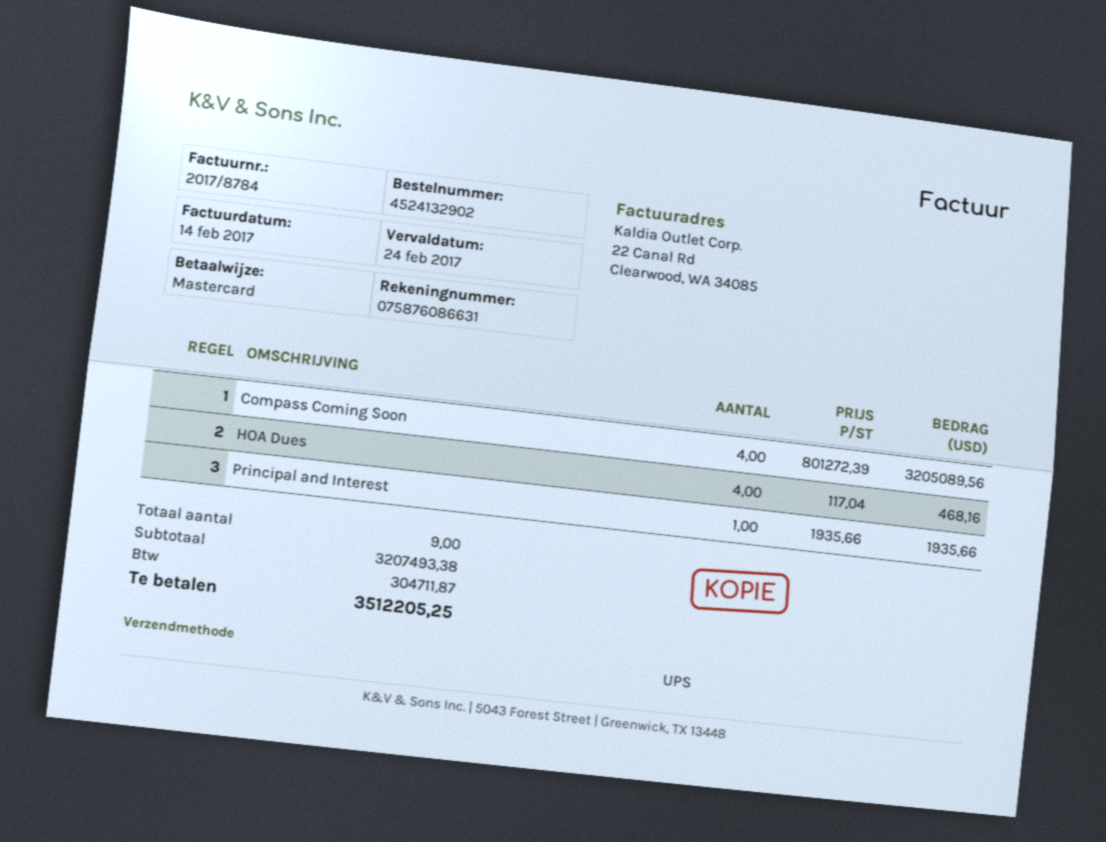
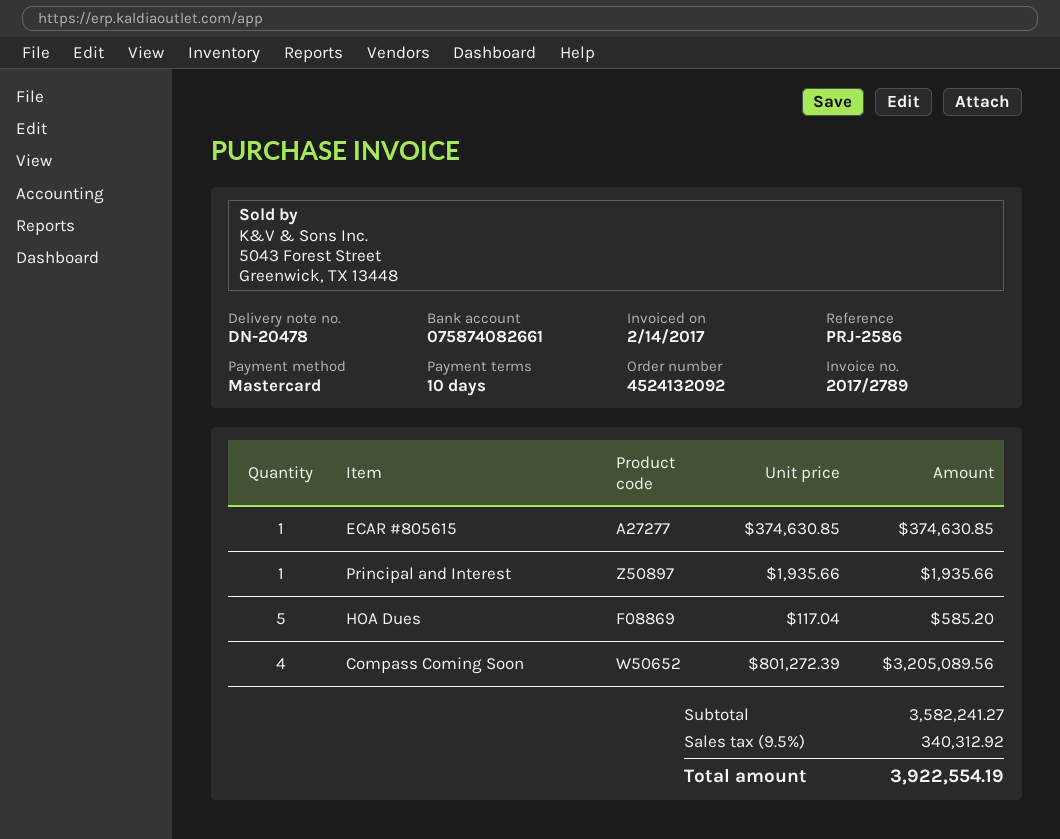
order number: 4524132902 -> 4524132092
invoice number: 2017/8784 -> 2017/2789
bank account: 075876086631 -> 075874082661
HOA Dues: 4 x 117.04 = 468.16 -> 5 x 117.04 = 585.20
ECAR #805615: none -> 1 x 374630.85 = 374630.85
subtotal: 3207493.38 -> 3582241.27
tax: 304711.87 -> 340312.92
total: 3512205.25 -> 3922554.19

